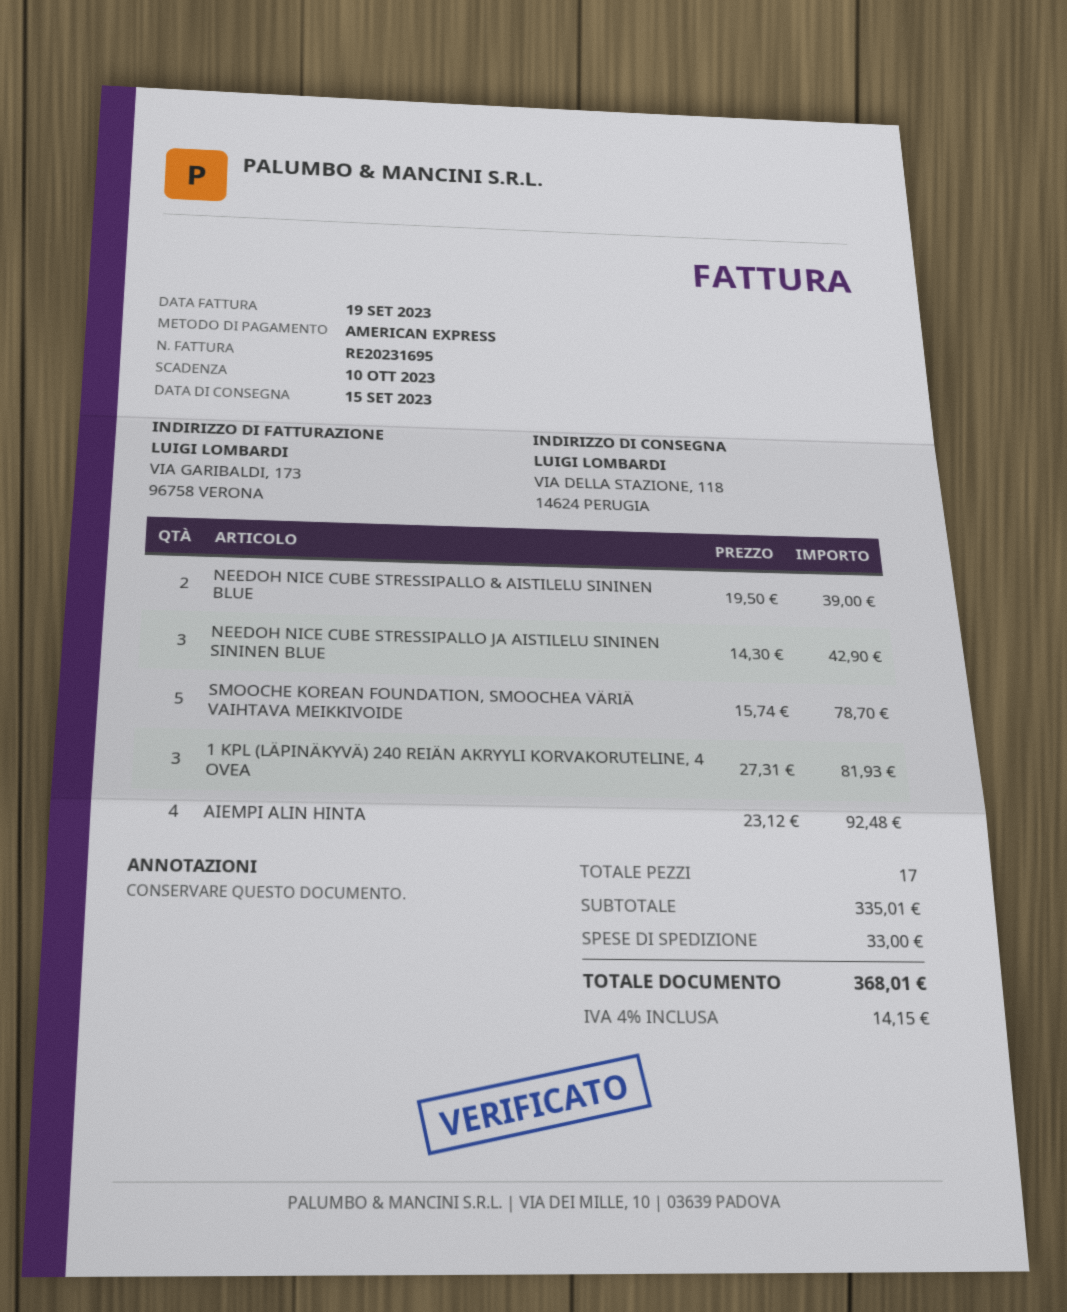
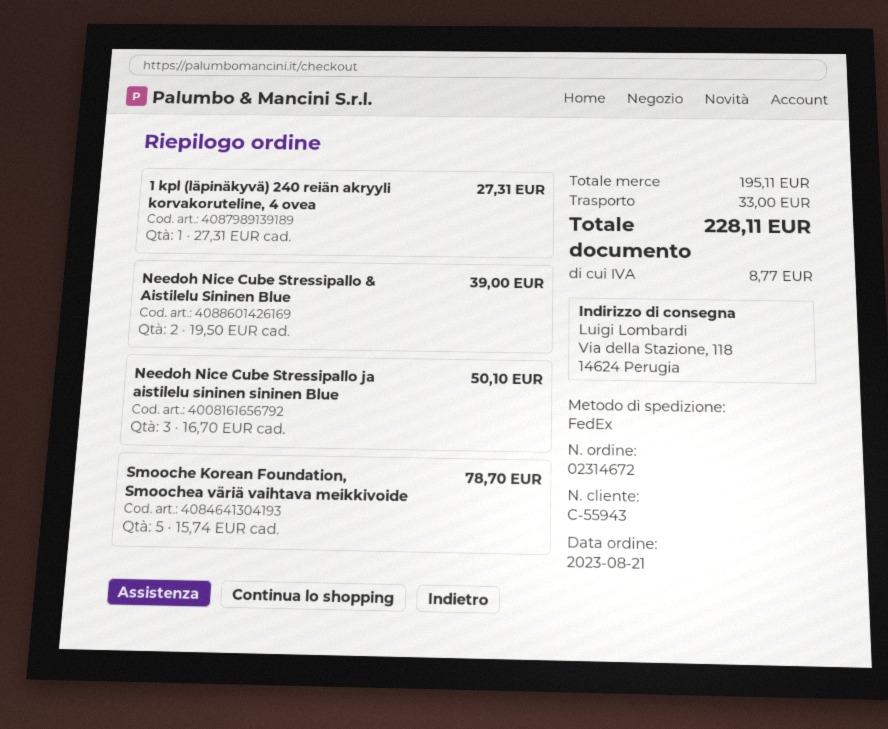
NEEDOH NICE CUBE STRESSIPALLO JA AISTILELU SININEN SININEN BLUE: 3 x 14.30 = 42.90 -> 3 x 16.70 = 50.10
1 KPL (LÄPINÄKYVÄ) 240 REIÄN AKRYYLI KORVAKORUTELINE, 4 OVEA: 3 x 27.31 = 81.93 -> 1 x 27.31 = 27.31
AIEMPI ALIN HINTA: 4 x 23.12 = 92.48 -> none
subtotal: 335.01 -> 195.11
tax: 14.15 -> 8.77
total: 368.01 -> 228.11

